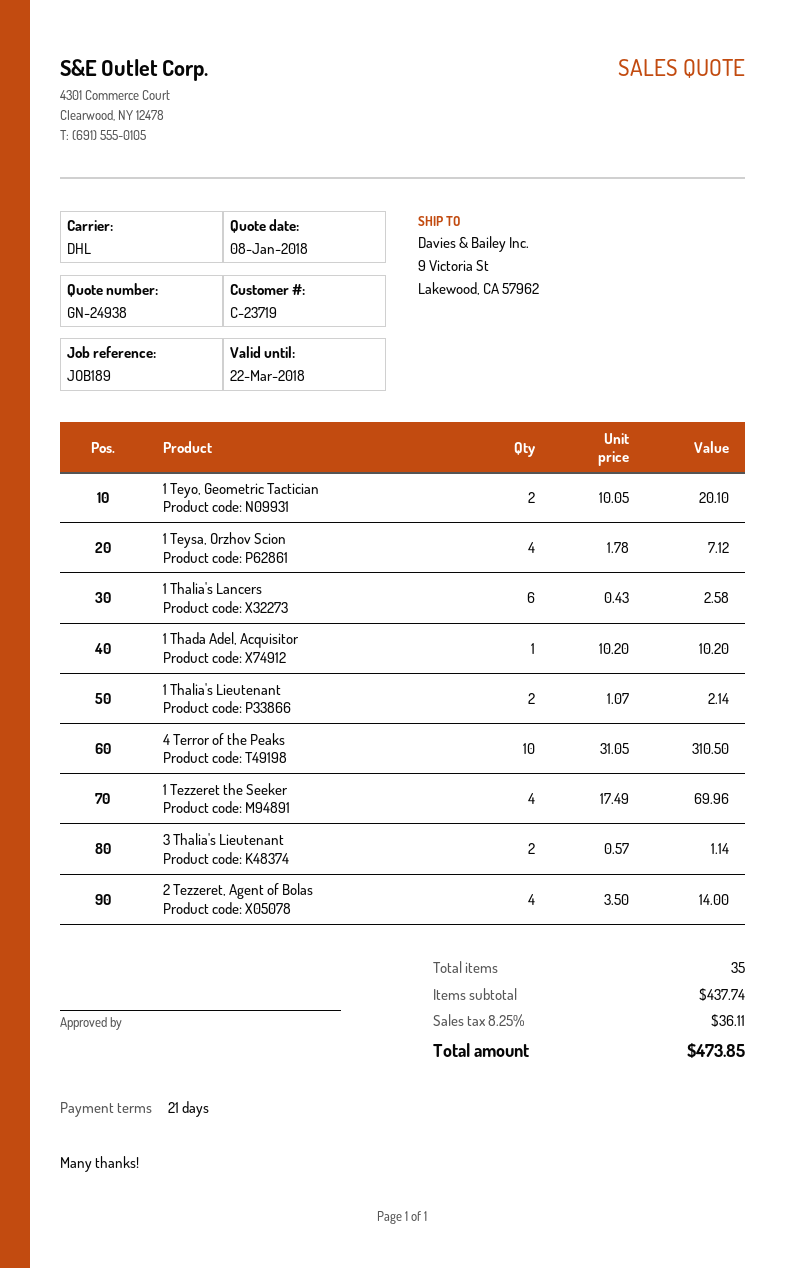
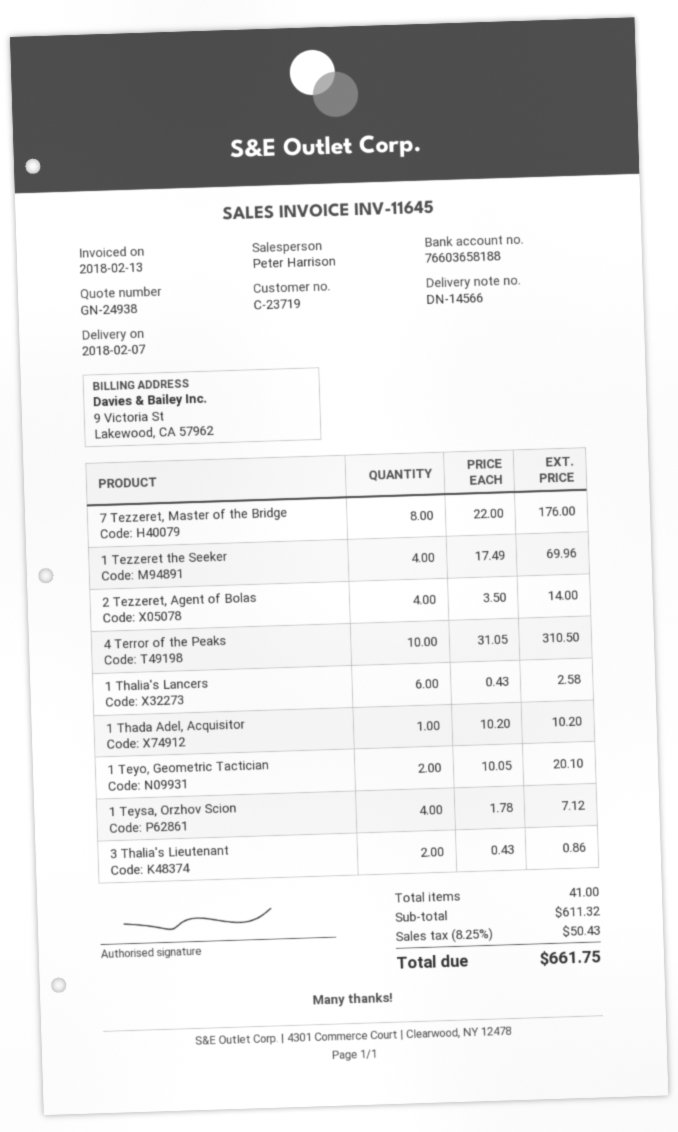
1 Thalia's Lieutenant: 2 x 1.07 = 2.14 -> none
3 Thalia's Lieutenant: 2 x 0.57 = 1.14 -> 2 x 0.43 = 0.86
7 Tezzeret, Master of the Bridge: none -> 8 x 22.00 = 176.00
total quantity: 35 -> 41
subtotal: 437.74 -> 611.32
tax: 8.25% = 36.11 -> 8.25% = 50.43
total: 473.85 -> 661.75

